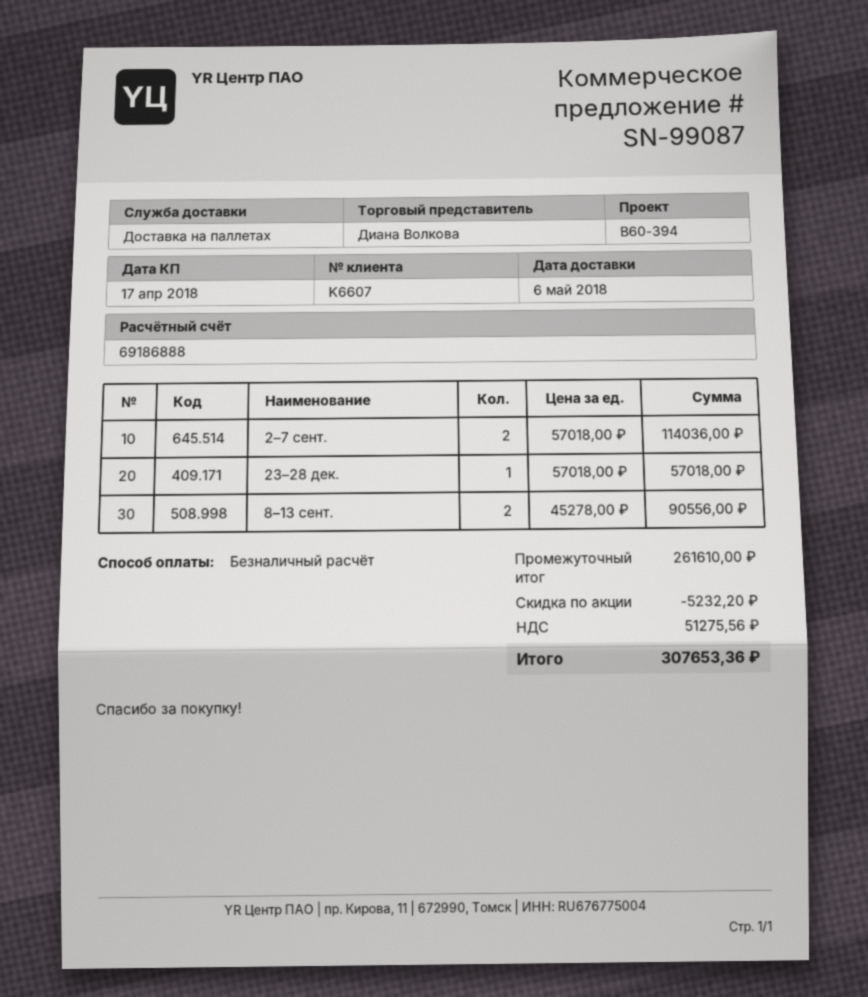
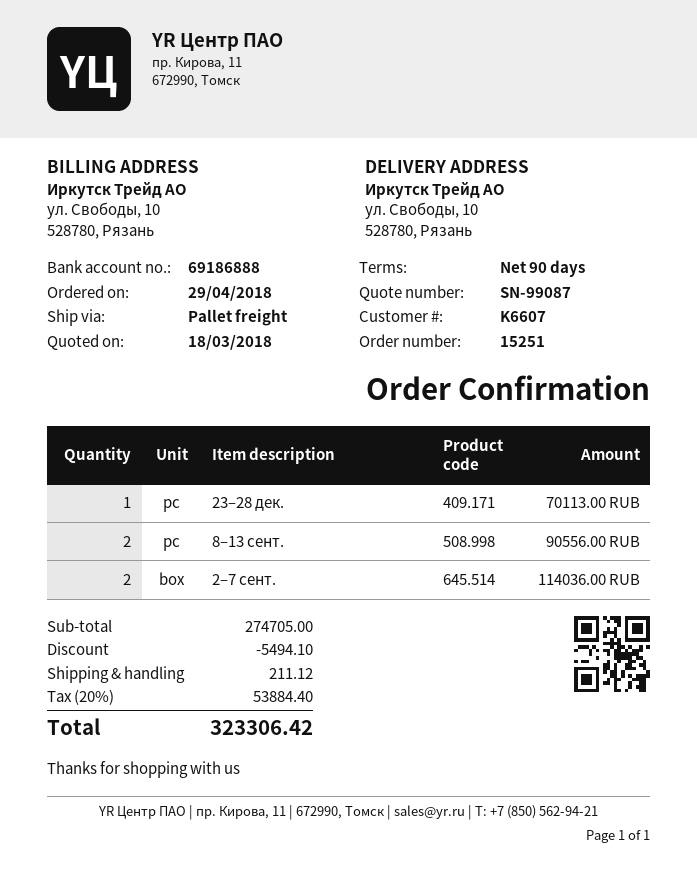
quote date: 2018-04-17 -> 2018-03-18
23–28 дек.: 1 for 57018.00 -> 1 for 70113.00
subtotal: 261610.00 -> 274705.00
discount: 5232.20 -> 5494.10
shipping: none -> 211.12
tax: 51275.56 -> 53884.40
total: 307653.36 -> 323306.42

